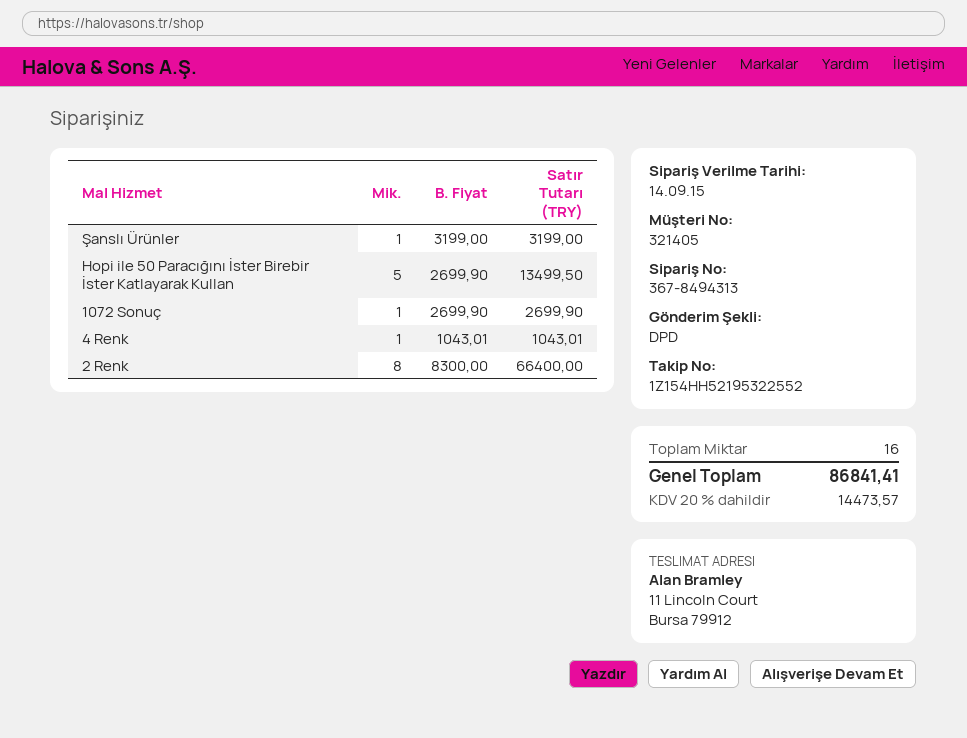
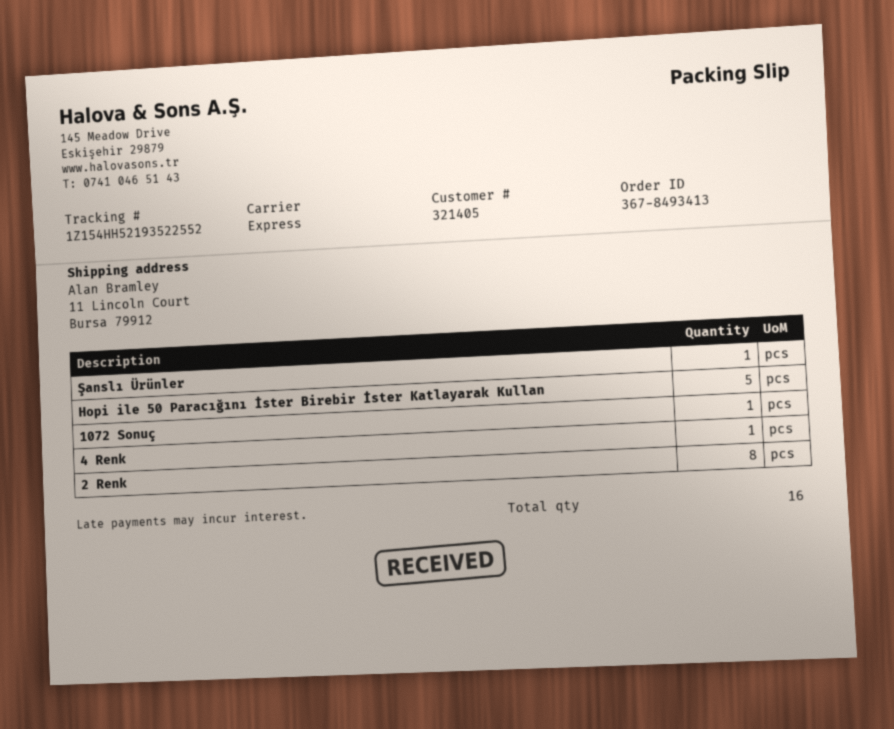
order number: 367-8494313 -> 367-8493413
shipping method: DPD -> express
tracking number: 1Z154HH52195322552 -> 1Z154HH52193522552

